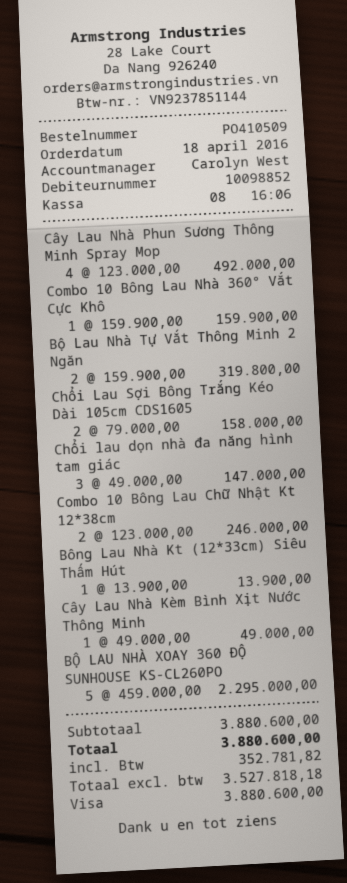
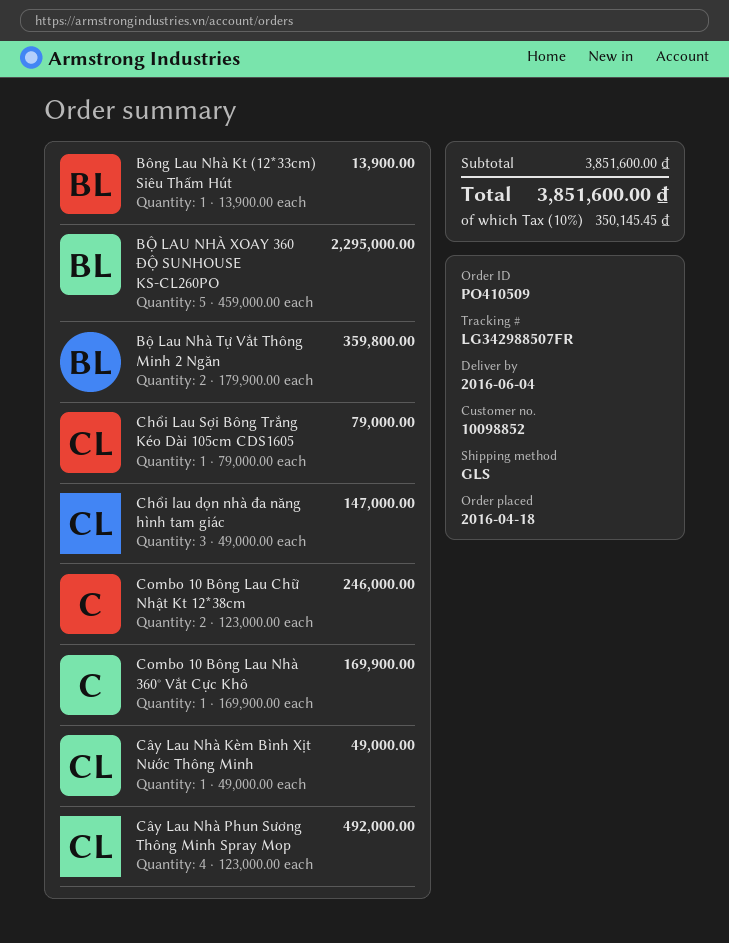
Combo 10 Bông Lau Nhà 360° Vắt Cực Khô: 1 x 159900.00 = 159900.00 -> 1 x 169900.00 = 169900.00
Bộ Lau Nhà Tự Vắt Thông Minh 2 Ngăn: 2 x 159900.00 = 319800.00 -> 2 x 179900.00 = 359800.00
Chổi Lau Sợi Bông Trắng Kéo Dài 105cm CDS1605: 2 x 79000.00 = 158000.00 -> 1 x 79000.00 = 79000.00
subtotal: 3880600.00 -> 3851600.00
tax: 352781.82 -> 350145.45
total: 3880600.00 -> 3851600.00

